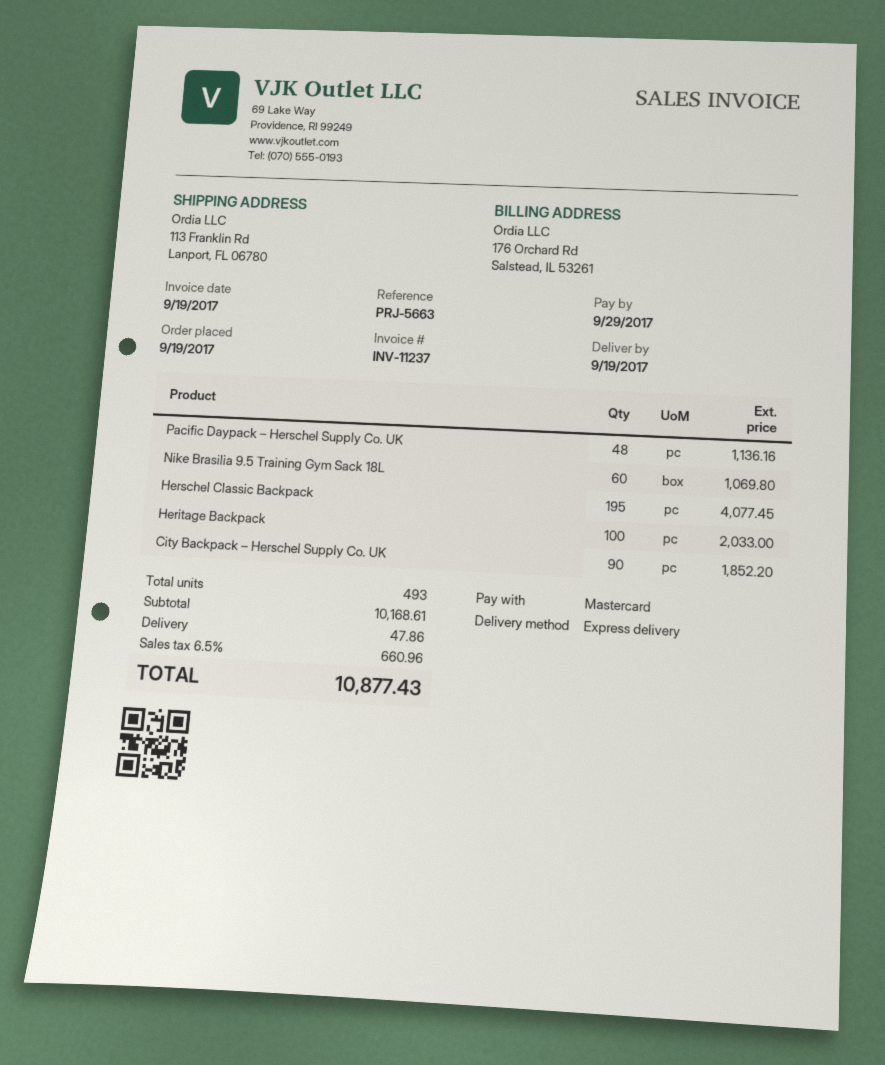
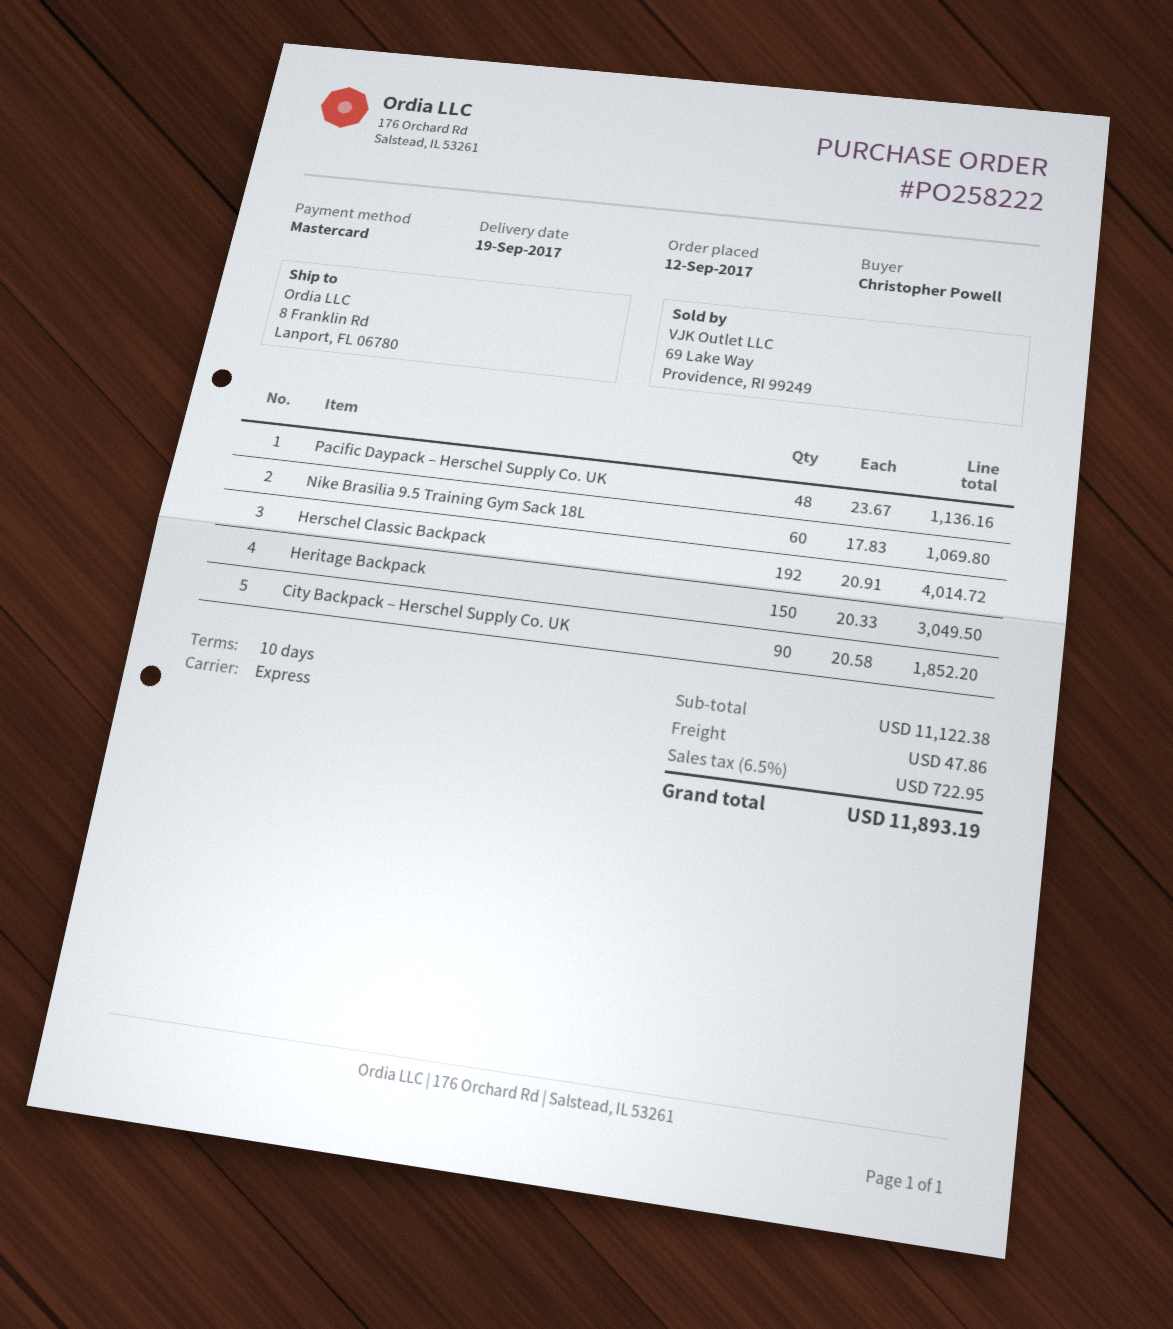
order date: 2017-09-19 -> 2017-09-12
ship to: 113 Franklin Rd, Lanport, FL 06780 -> 8 Franklin Rd, Lanport, FL 06780
Herschel Classic Backpack: 195 for 4077.45 -> 192 for 4014.72
Heritage Backpack: 100 for 2033.00 -> 150 for 3049.50
subtotal: 10168.61 -> 11122.38
tax: 6.5% = 660.96 -> 6.5% = 722.95
total: 10877.43 -> 11893.19

